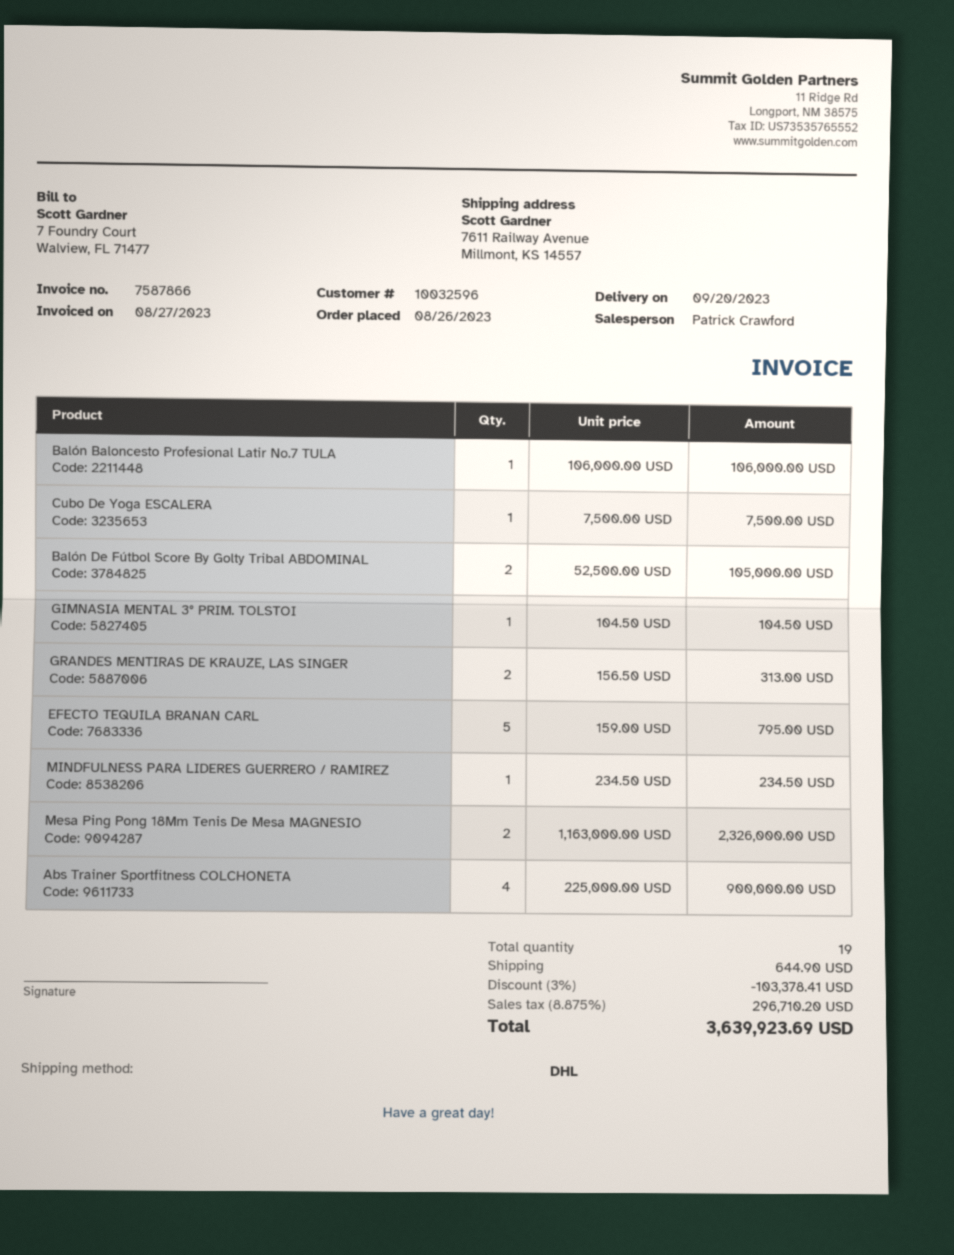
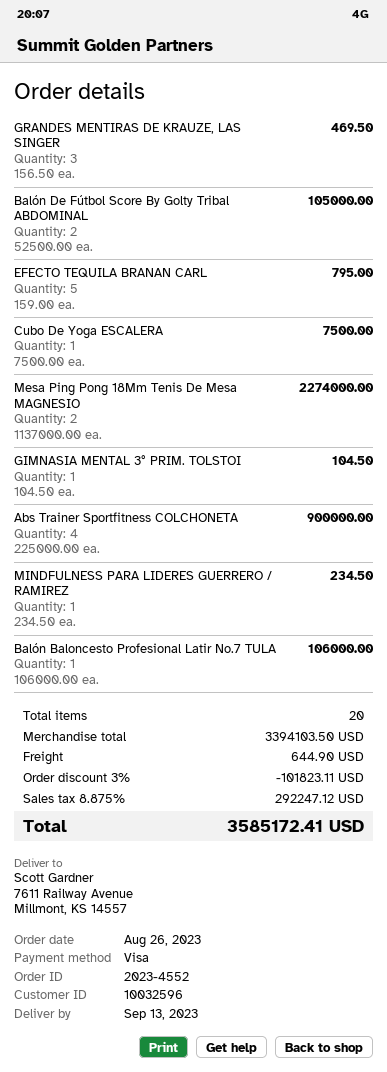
delivery date: 2023-09-20 -> 2023-09-13
GRANDES MENTIRAS DE KRAUZE, LAS SINGER: 2 x 156.50 = 313.00 -> 3 x 156.50 = 469.50
Mesa Ping Pong 18Mm Tenis De Mesa MAGNESIO: 2 x 1163000.00 = 2326000.00 -> 2 x 1137000.00 = 2274000.00
total quantity: 19 -> 20
discount: 3% = 103378.41 -> 3% = 101823.11
tax: 8.875% = 296710.20 -> 8.875% = 292247.12
total: 3639923.69 -> 3585172.41

